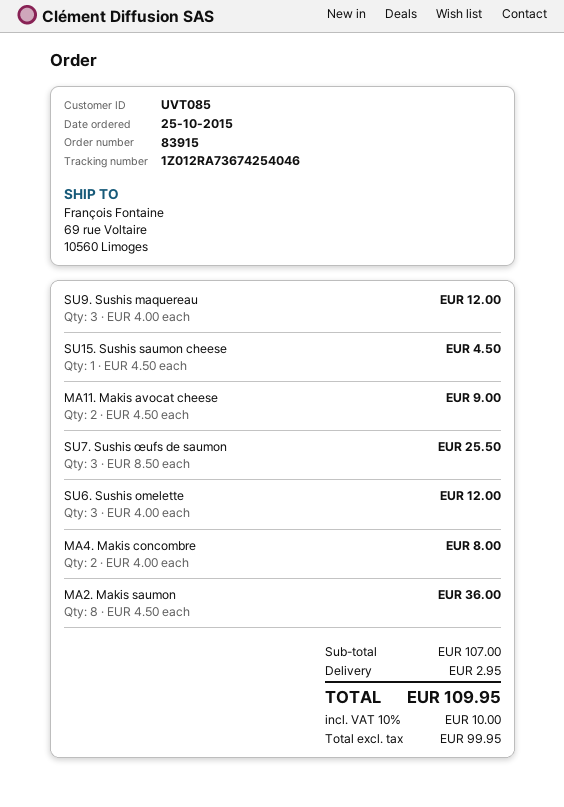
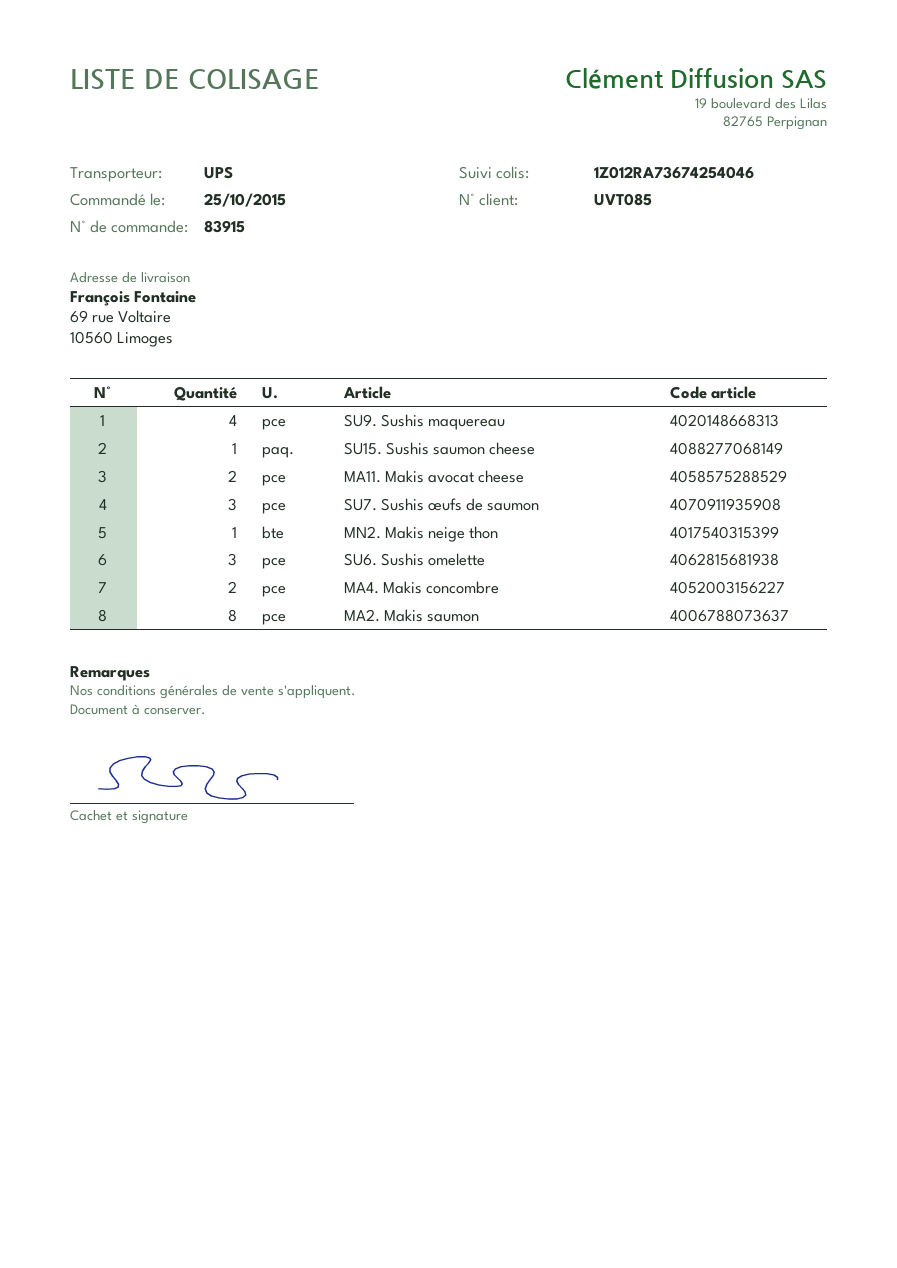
SU9. Sushis maquereau: 3 -> 4
MN2. Makis neige thon: none -> 1

